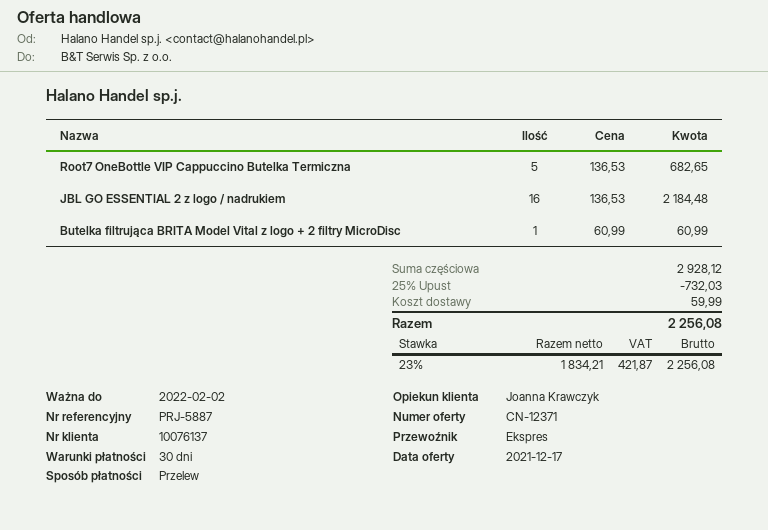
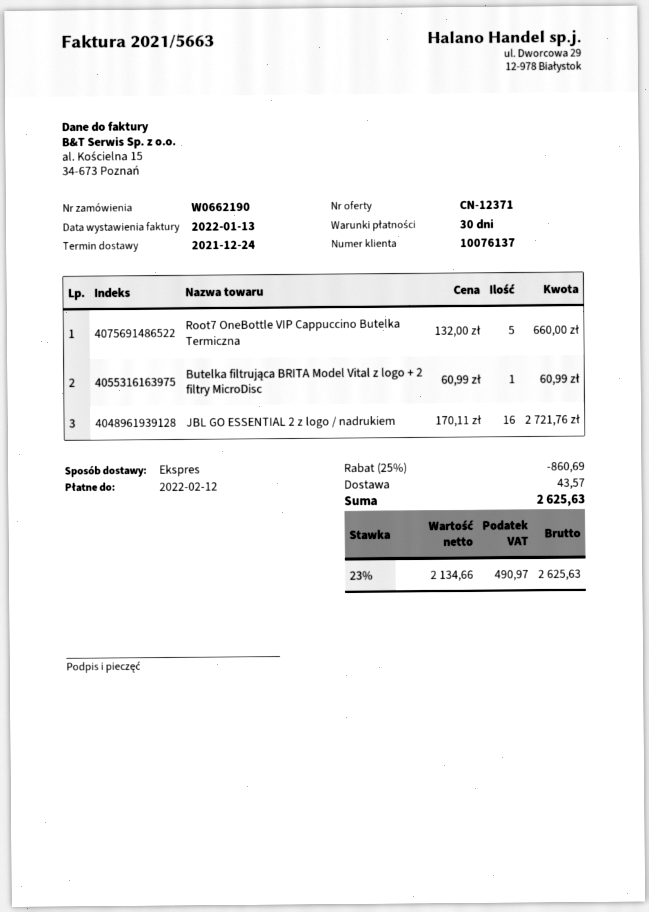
Root7 OneBottle VIP Cappuccino Butelka Termiczna: 5 x 136.53 = 682.65 -> 5 x 132.00 = 660.00
JBL GO ESSENTIAL 2 z logo / nadrukiem: 16 x 136.53 = 2184.48 -> 16 x 170.11 = 2721.76
discount: 25% = 732.03 -> 25% = 860.69
shipping: 59.99 -> 43.57
net: 1834.21 -> 2134.66
tax: 23% = 421.87 -> 23% = 490.97
total: 2256.08 -> 2625.63

